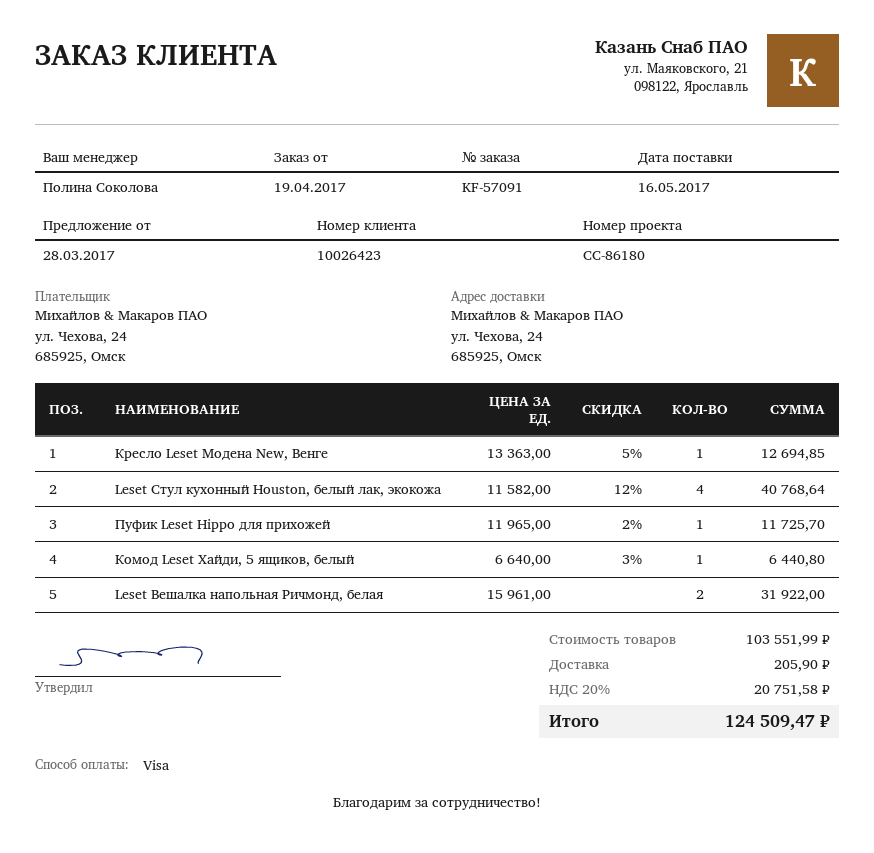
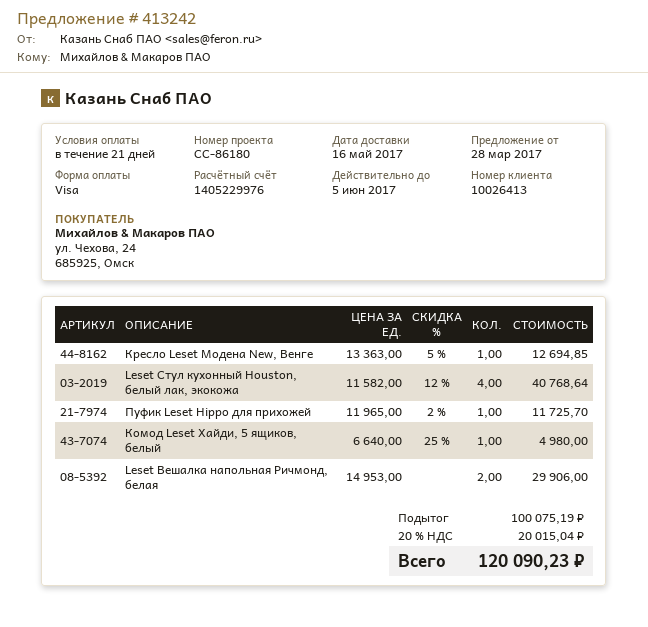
customer number: 10026423 -> 10026413
Комод Leset Хайди, 5 ящиков, белый: 1 x 6640.00 - 3% = 6440.80 -> 1 x 6640.00 - 25% = 4980.00
Leset Вешалка напольная Ричмонд, белая: 2 x 15961.00 = 31922.00 -> 2 x 14953.00 = 29906.00
subtotal: 103551.99 -> 100075.19
shipping: 205.90 -> none
tax: 20% = 20751.58 -> 20% = 20015.04
total: 124509.47 -> 120090.23

